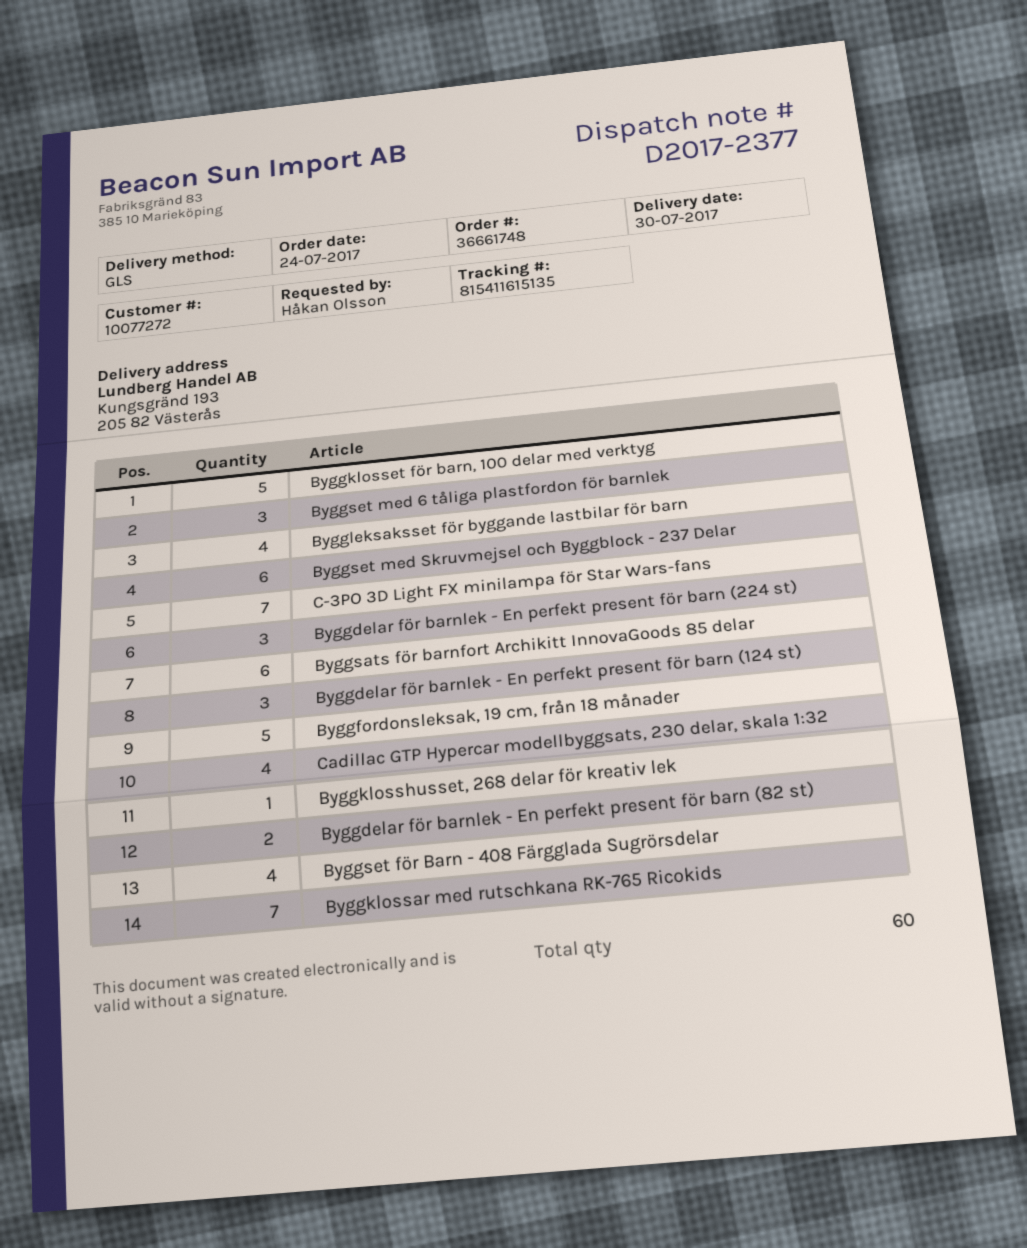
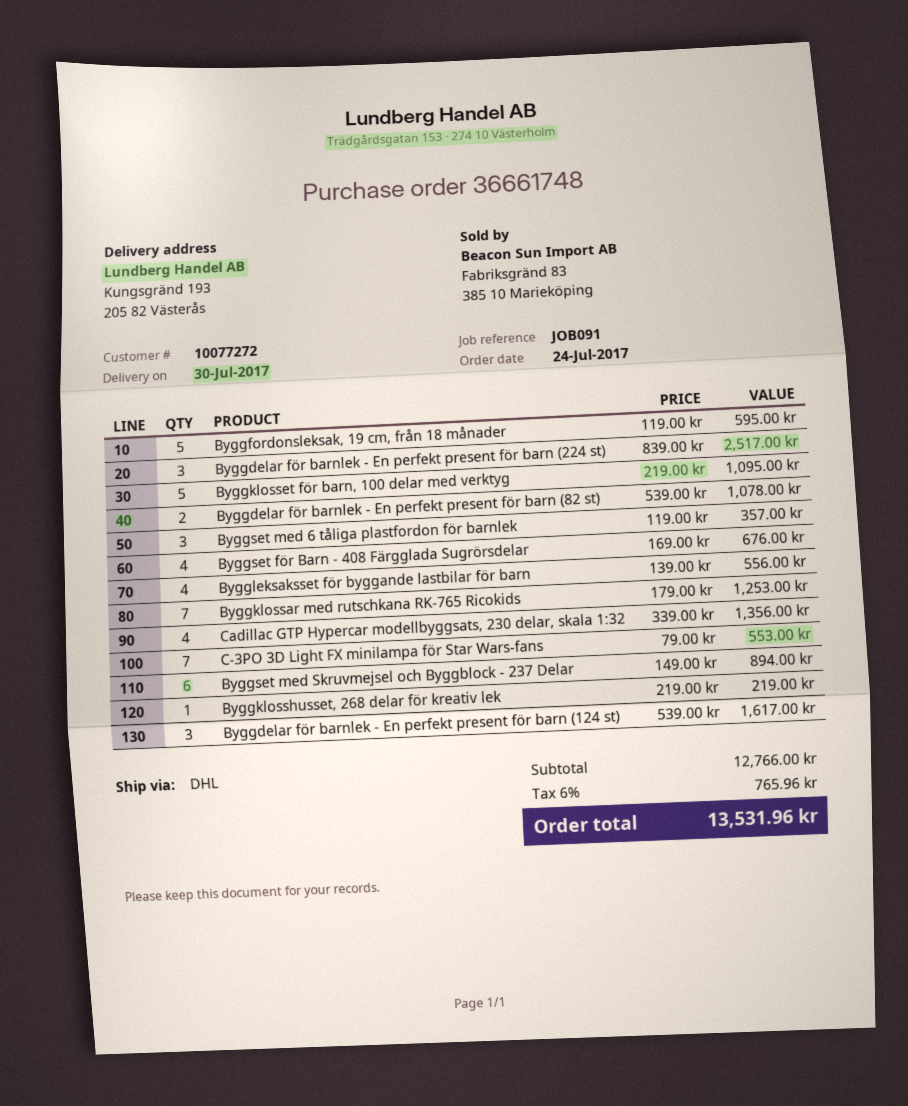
shipping method: GLS -> DHL
Byggsats för barnfort Archikitt InnovaGoods 85 delar: 6 -> none

